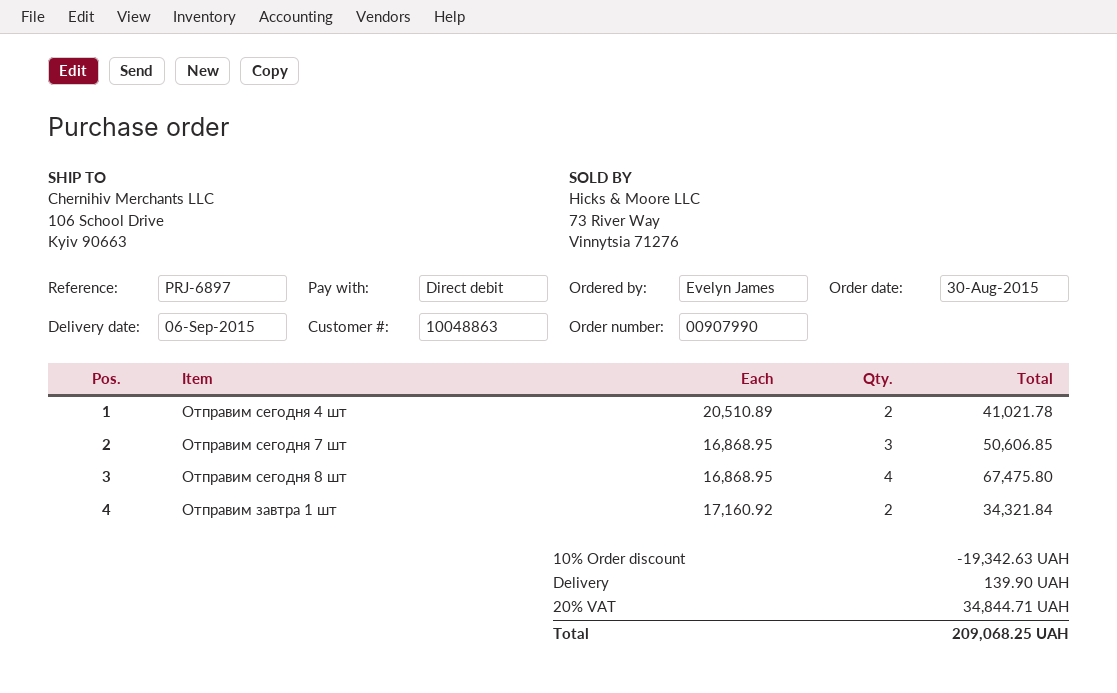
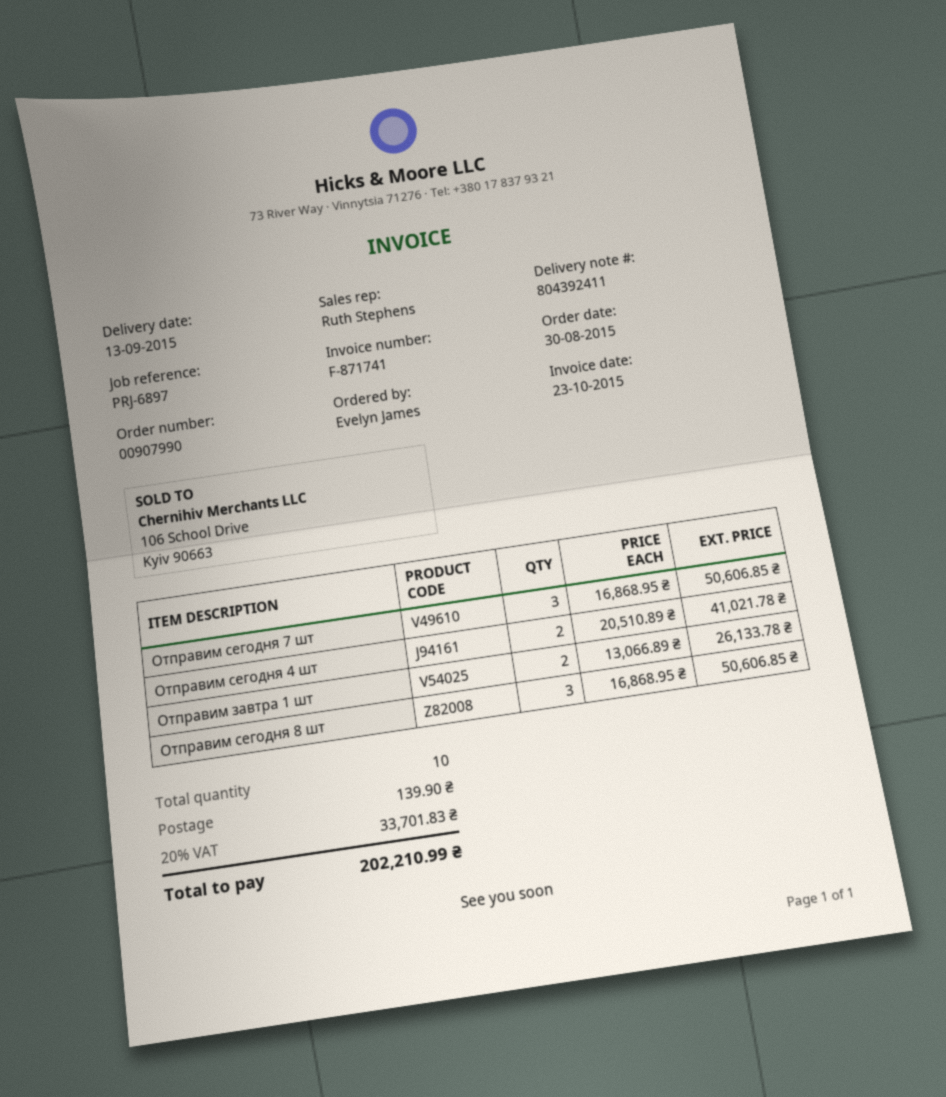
delivery date: 2015-09-06 -> 2015-09-13
Отправим сегодня 8 шт: 4 x 16868.95 = 67475.80 -> 3 x 16868.95 = 50606.85
Отправим завтра 1 шт: 2 x 17160.92 = 34321.84 -> 2 x 13066.89 = 26133.78
discount: 10% = 19342.63 -> none
tax: 20% = 34844.71 -> 20% = 33701.83
total: 209068.25 -> 202210.99

